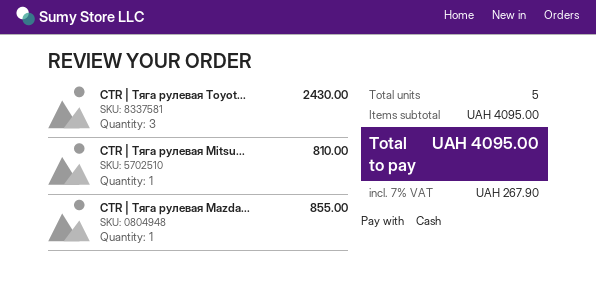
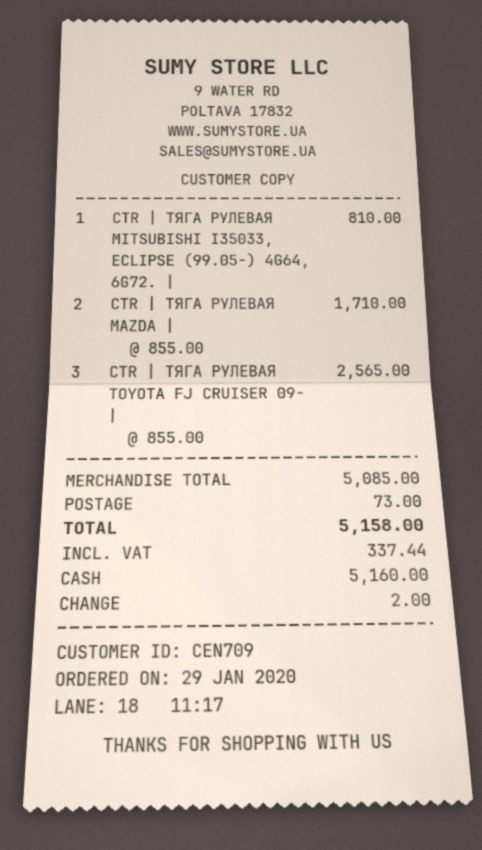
CTR | Тяга рулевая Toyot...: 3 for 2430.00 -> 3 for 2565.00
CTR | Тяга рулевая Mazda...: 1 for 855.00 -> 2 for 1710.00
subtotal: 4095.00 -> 5085.00
shipping: none -> 73.00
tax: 267.90 -> 337.44
total: 4095.00 -> 5158.00

